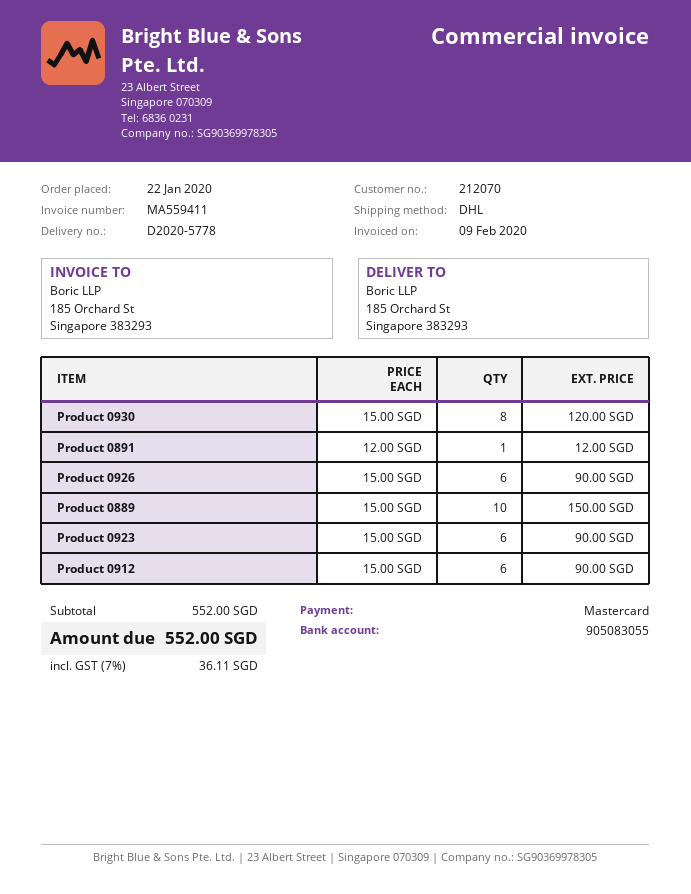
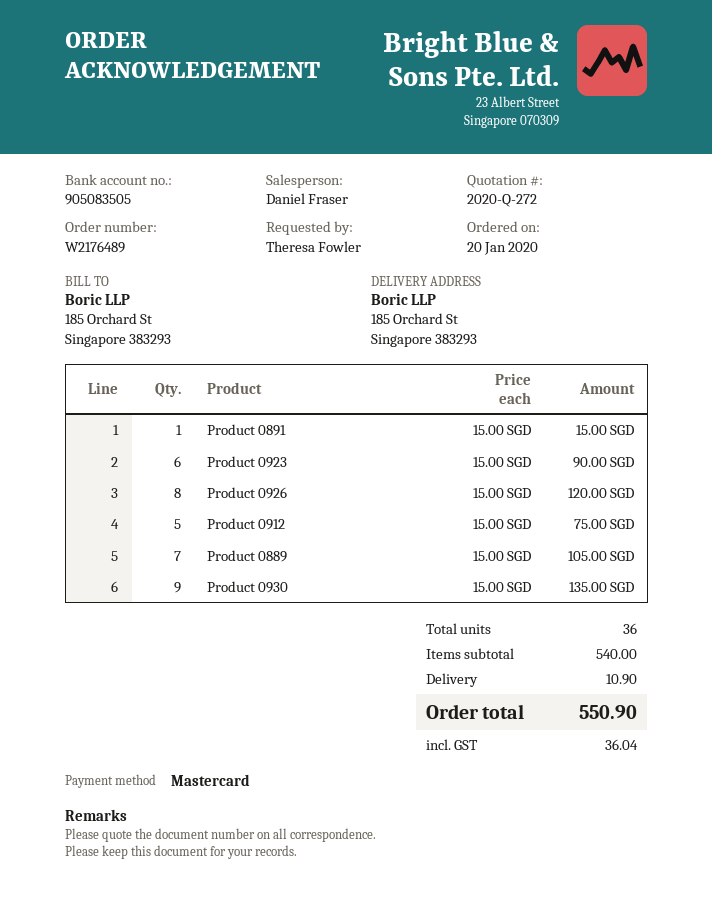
order date: 2020-01-22 -> 2020-01-20
bank account: 905083055 -> 905083505
Product 0930: 8 x 15.00 = 120.00 -> 9 x 15.00 = 135.00
Product 0891: 1 x 12.00 = 12.00 -> 1 x 15.00 = 15.00
Product 0926: 6 x 15.00 = 90.00 -> 8 x 15.00 = 120.00
Product 0889: 10 x 15.00 = 150.00 -> 7 x 15.00 = 105.00
Product 0912: 6 x 15.00 = 90.00 -> 5 x 15.00 = 75.00
subtotal: 552.00 -> 540.00
shipping: none -> 10.90
tax: 36.11 -> 36.04
total: 552.00 -> 550.90

